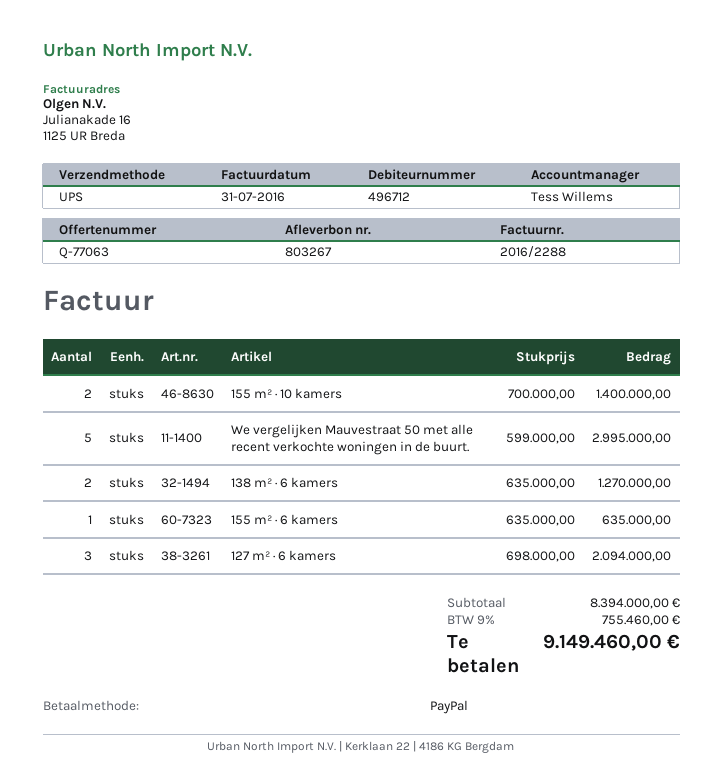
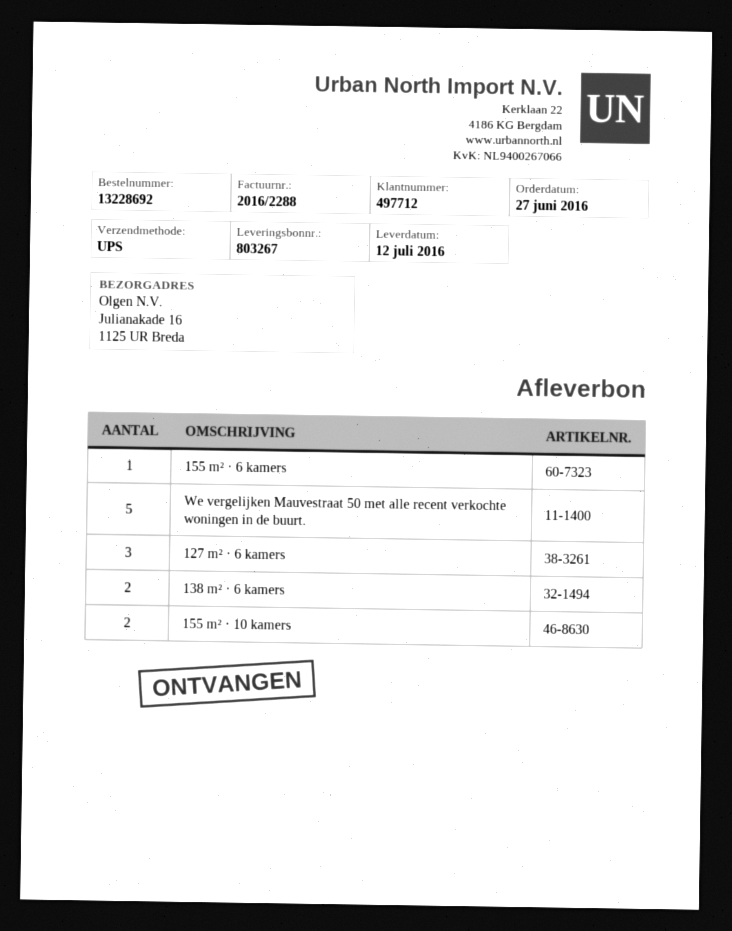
customer number: 496712 -> 497712

